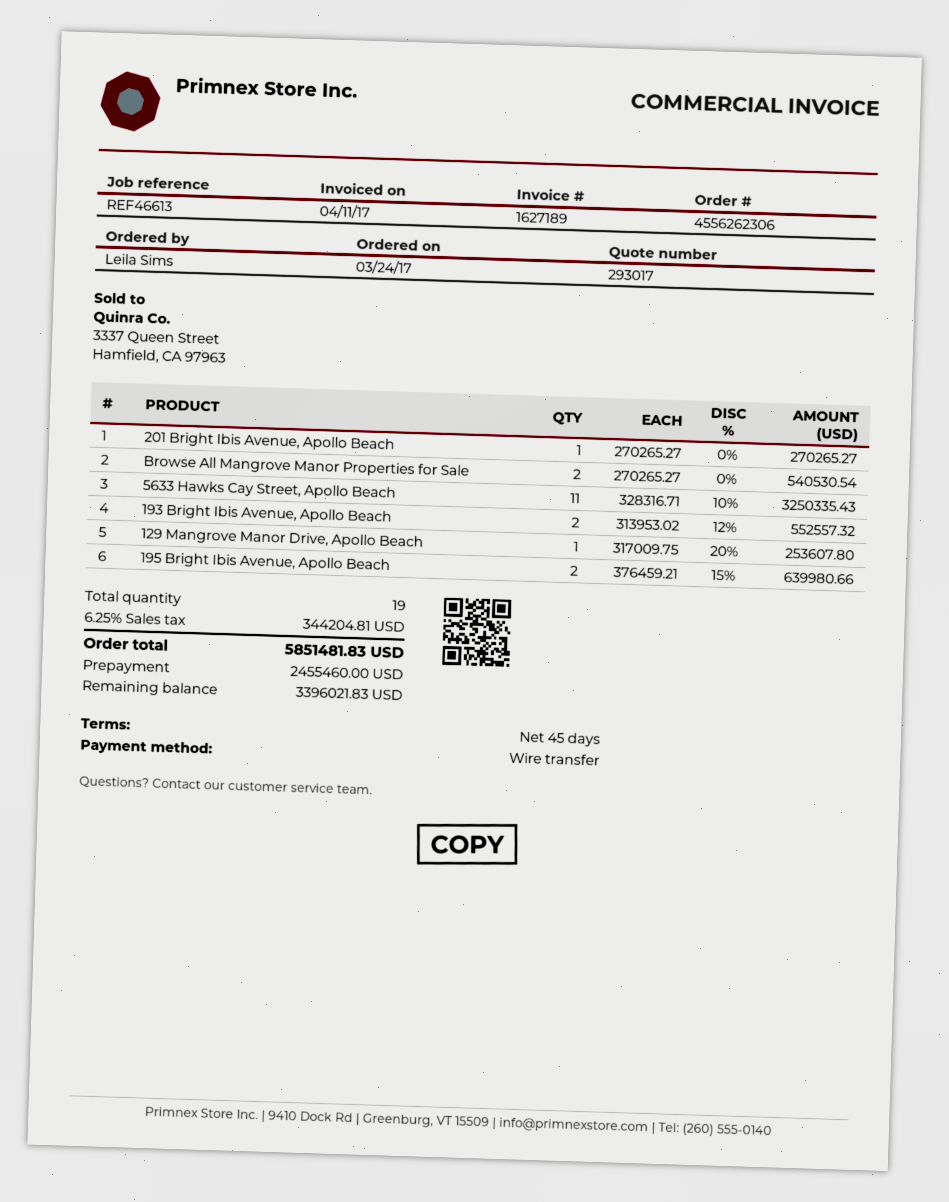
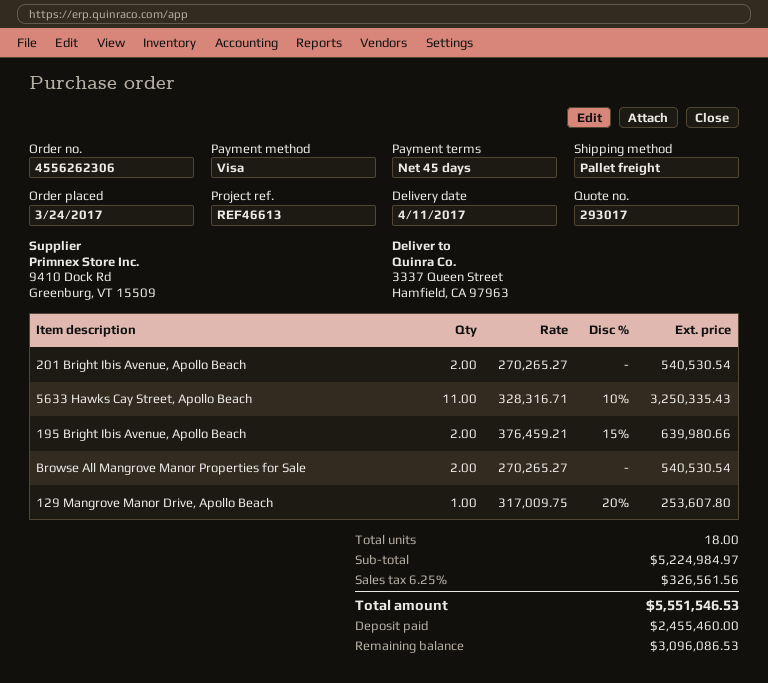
payment method: bank transfer -> Visa
201 Bright Ibis Avenue, Apollo Beach: 1 x 270265.27 = 270265.27 -> 2 x 270265.27 = 540530.54
193 Bright Ibis Avenue, Apollo Beach: 2 x 313953.02 - 12% = 552557.32 -> none
total quantity: 19 -> 18
tax: 6.25% = 344204.81 -> 6.25% = 326561.56
total: 5851481.83 -> 5551546.53
balance: 3396021.83 -> 3096086.53

